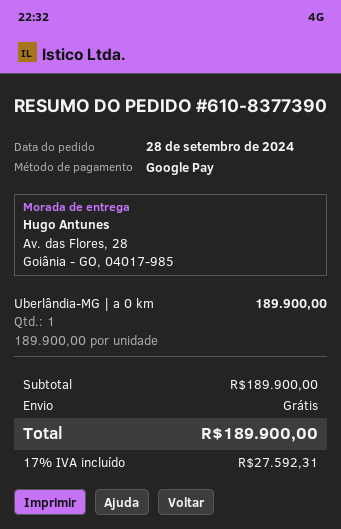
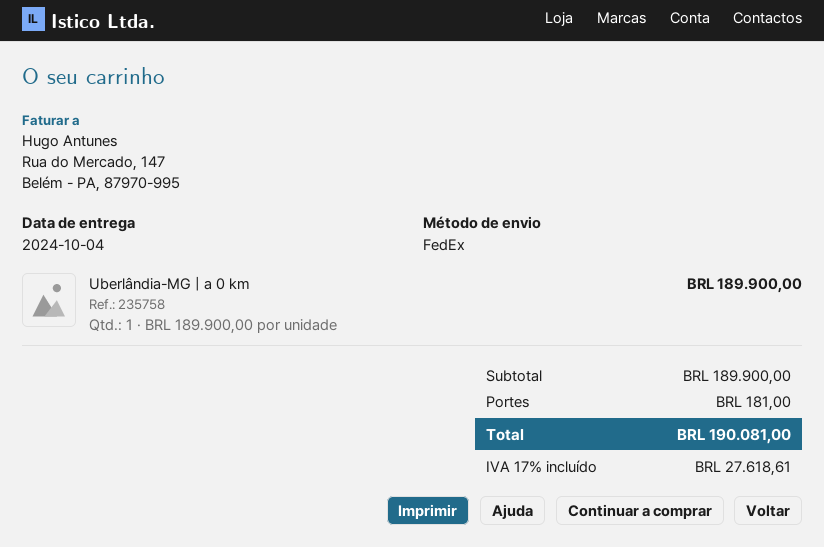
shipping: 0.00 -> 181.00
tax: 17% = 27592.31 -> 17% = 27618.61
total: 189900.00 -> 190081.00

